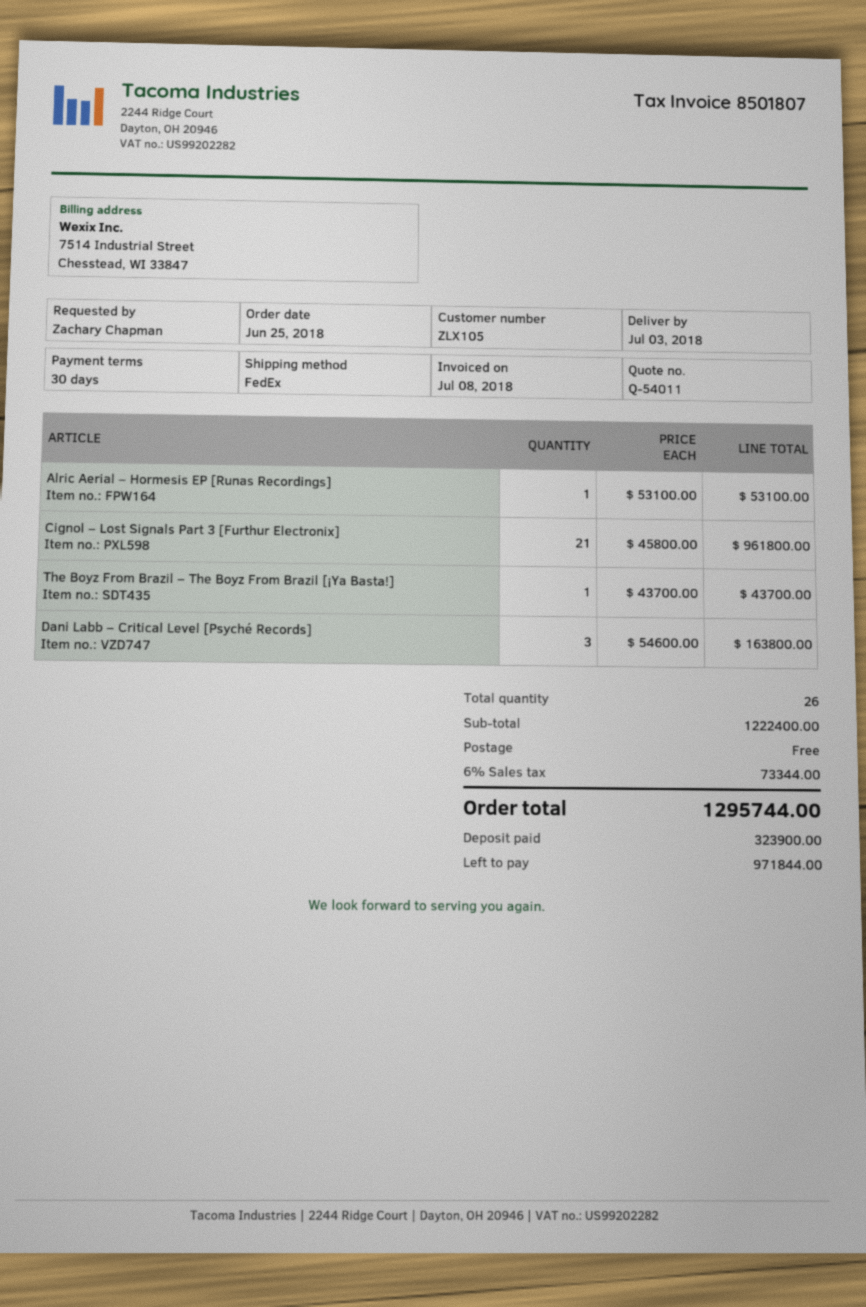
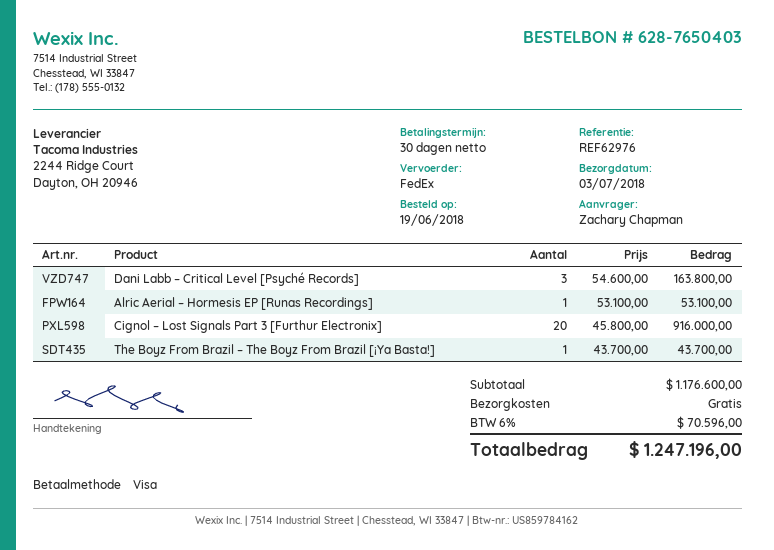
order date: 2018-06-25 -> 2018-06-19
Cignol – Lost Signals Part 3 [Furthur Electronix]: 21 x 45800.00 = 961800.00 -> 20 x 45800.00 = 916000.00
subtotal: 1222400.00 -> 1176600.00
tax: 6% = 73344.00 -> 6% = 70596.00
total: 1295744.00 -> 1247196.00

